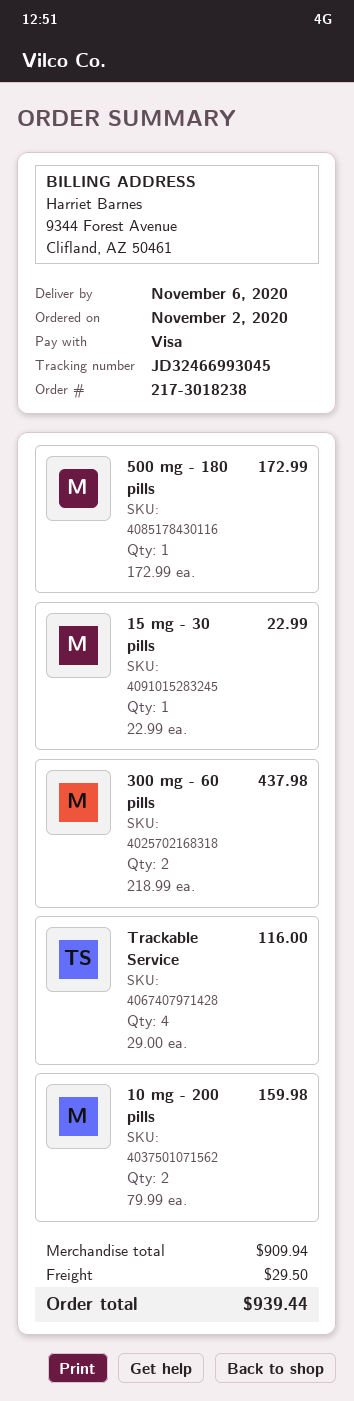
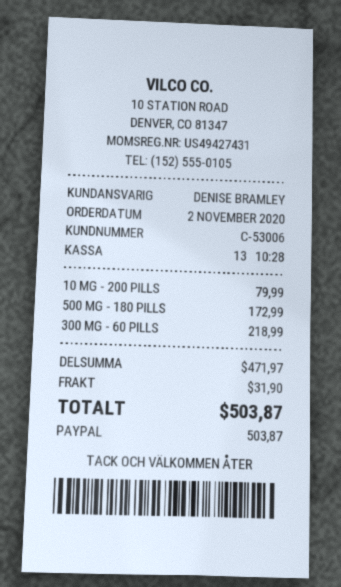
payment method: Visa -> PayPal
15 mg - 30 pills: 1 x 22.99 = 22.99 -> none
300 mg - 60 pills: 2 x 218.99 = 437.98 -> 1 x 218.99 = 218.99
Trackable Service: 4 x 29.00 = 116.00 -> none
10 mg - 200 pills: 2 x 79.99 = 159.98 -> 1 x 79.99 = 79.99
subtotal: 909.94 -> 471.97
shipping: 29.50 -> 31.90
total: 939.44 -> 503.87

